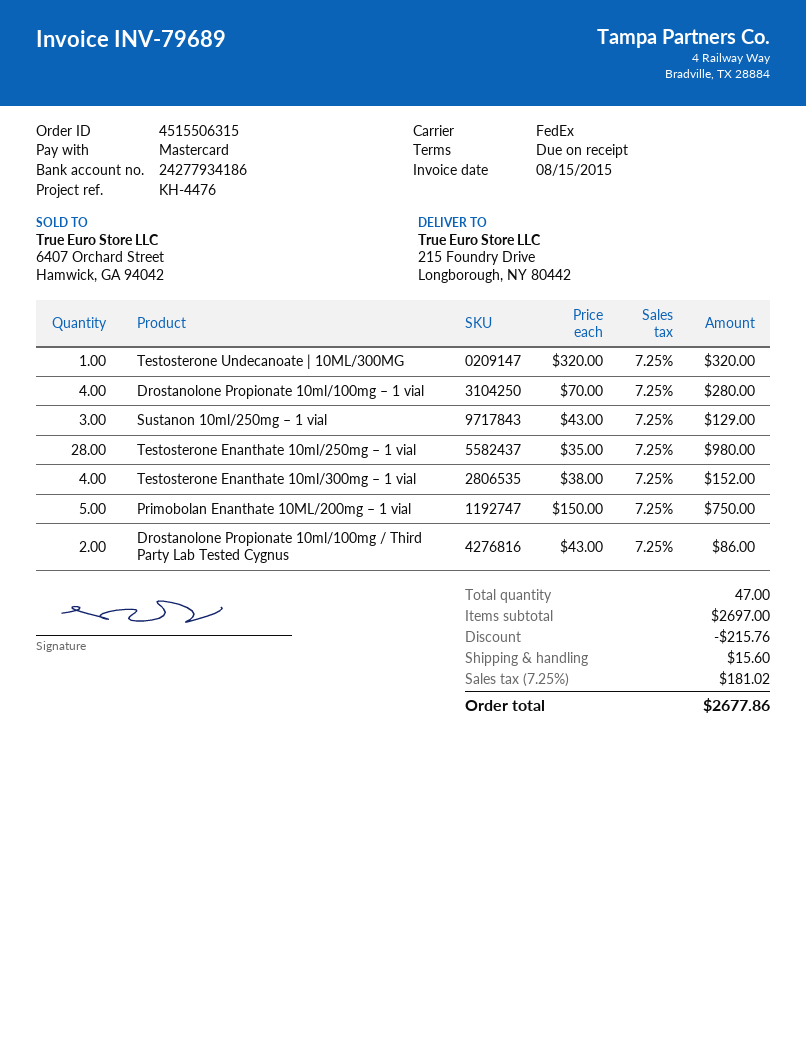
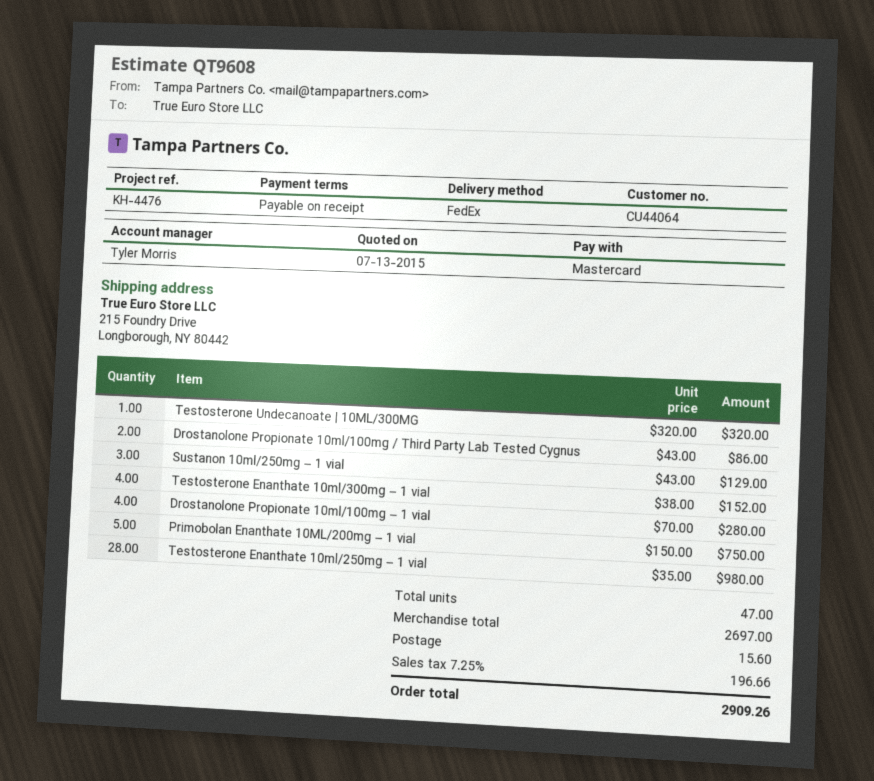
discount: 215.76 -> none
tax: 7.25% = 181.02 -> 7.25% = 196.66
total: 2677.86 -> 2909.26

